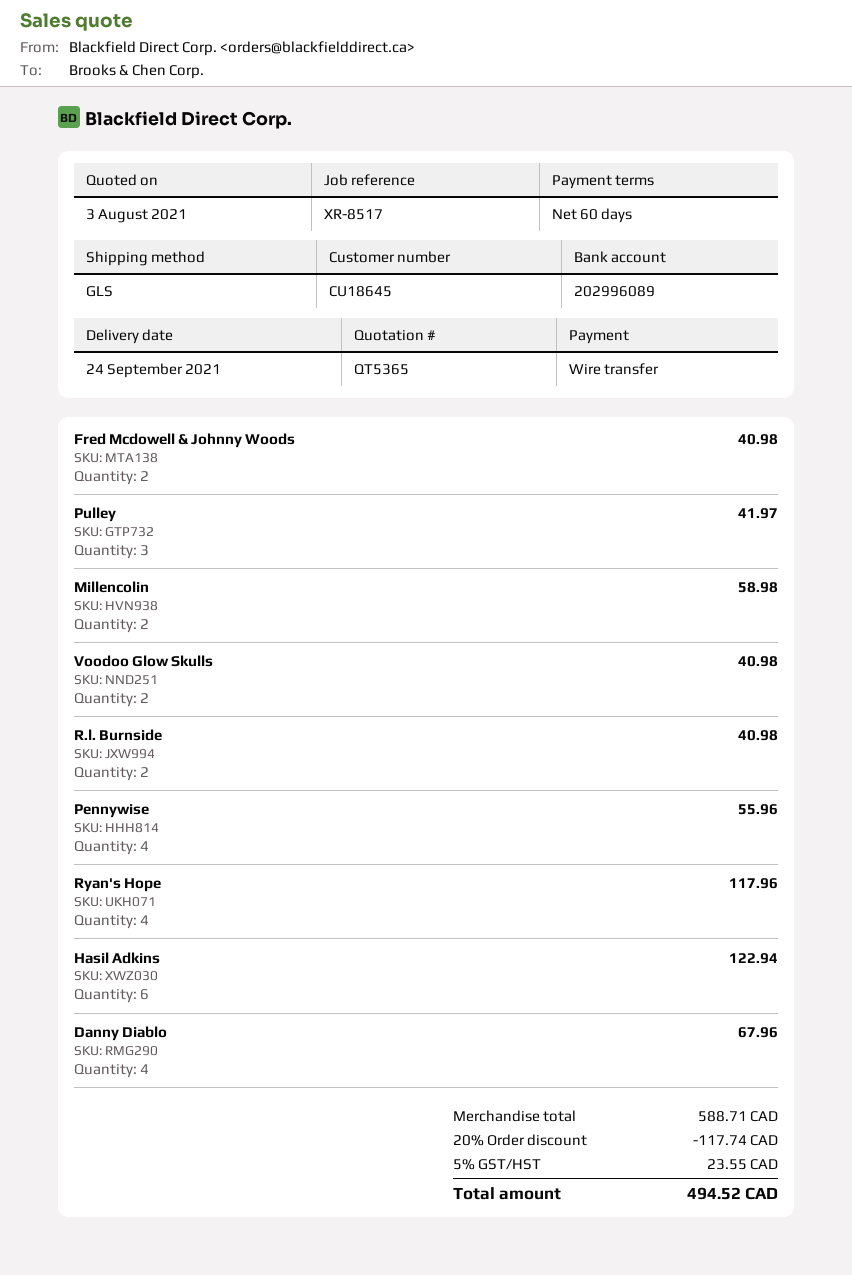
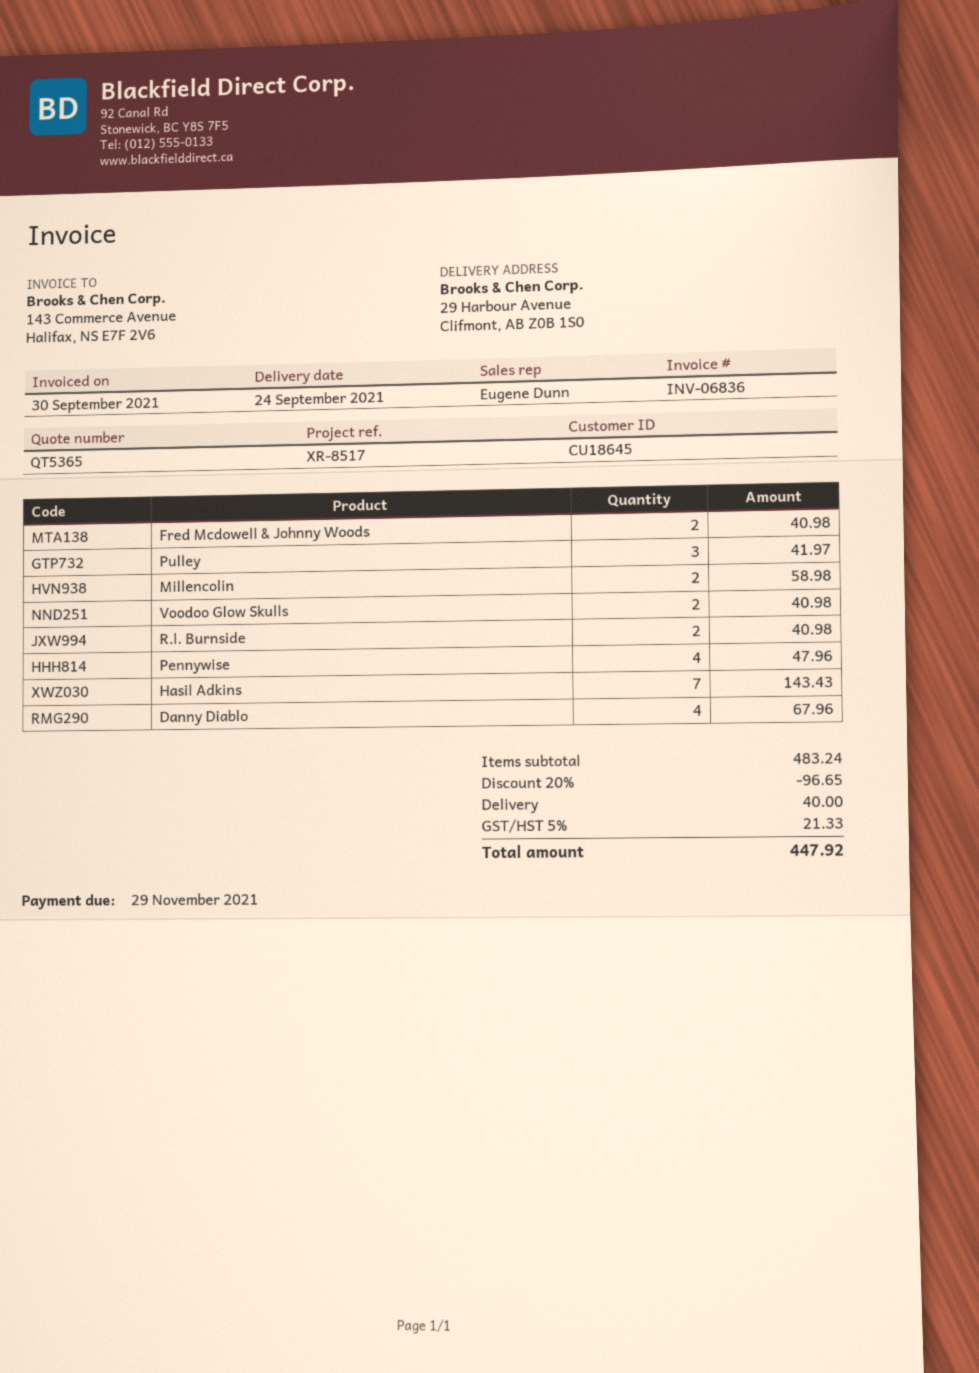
Pennywise: 4 for 55.96 -> 4 for 47.96
Ryan's Hope: 4 for 117.96 -> none
Hasil Adkins: 6 for 122.94 -> 7 for 143.43
subtotal: 588.71 -> 483.24
discount: 20% = 117.74 -> 20% = 96.65
shipping: none -> 40.00
tax: 5% = 23.55 -> 5% = 21.33
total: 494.52 -> 447.92

